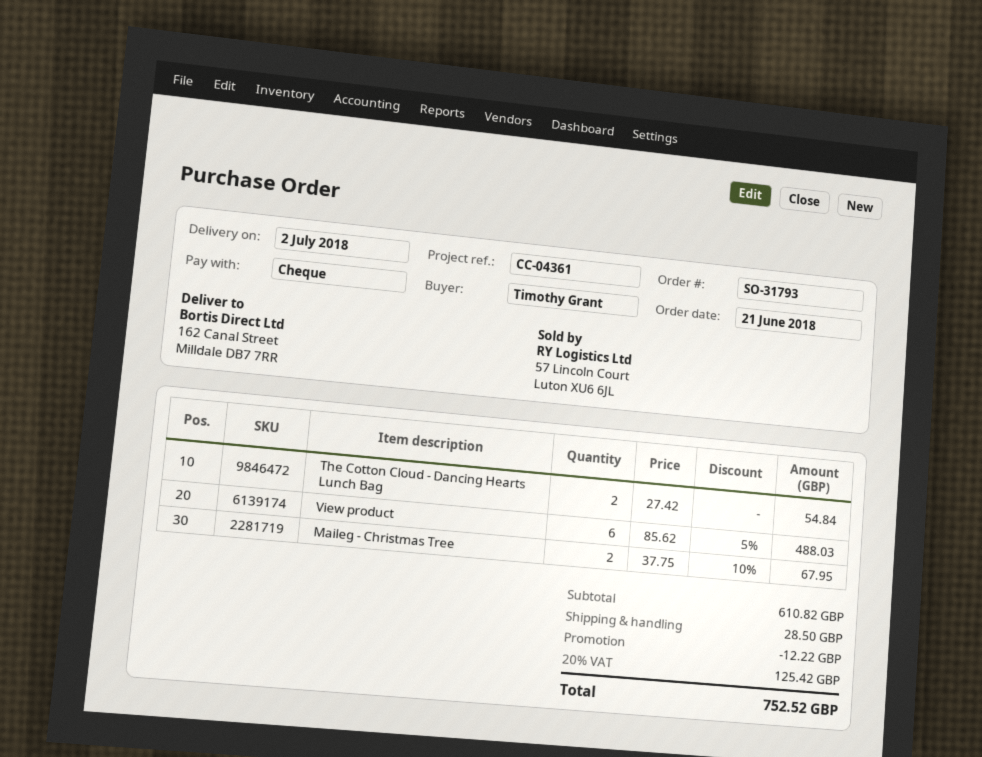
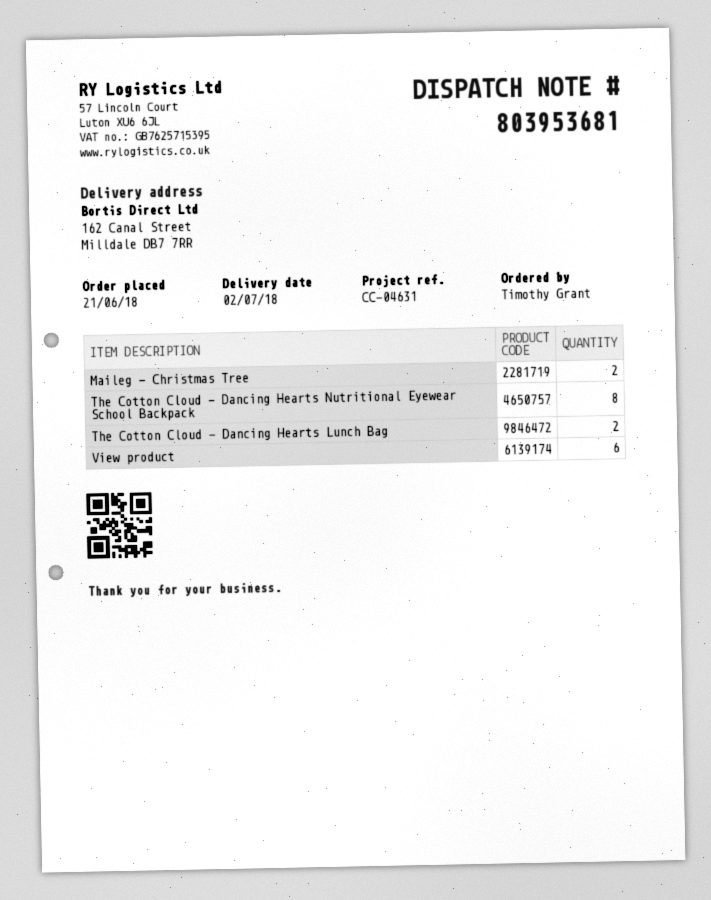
reference: CC-04361 -> CC-04631
The Cotton Cloud - Dancing Hearts Nutritional Eyewear School Backpack: none -> 8

